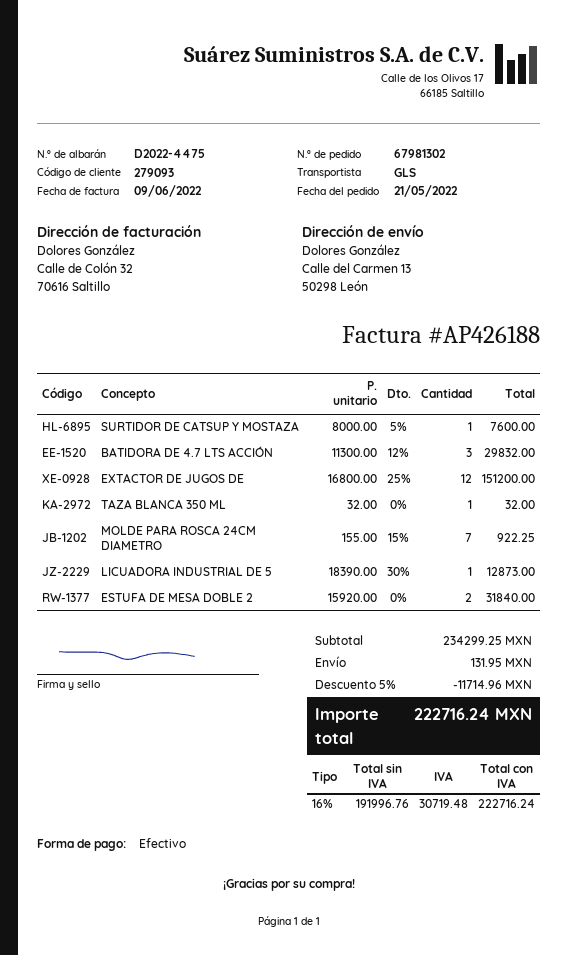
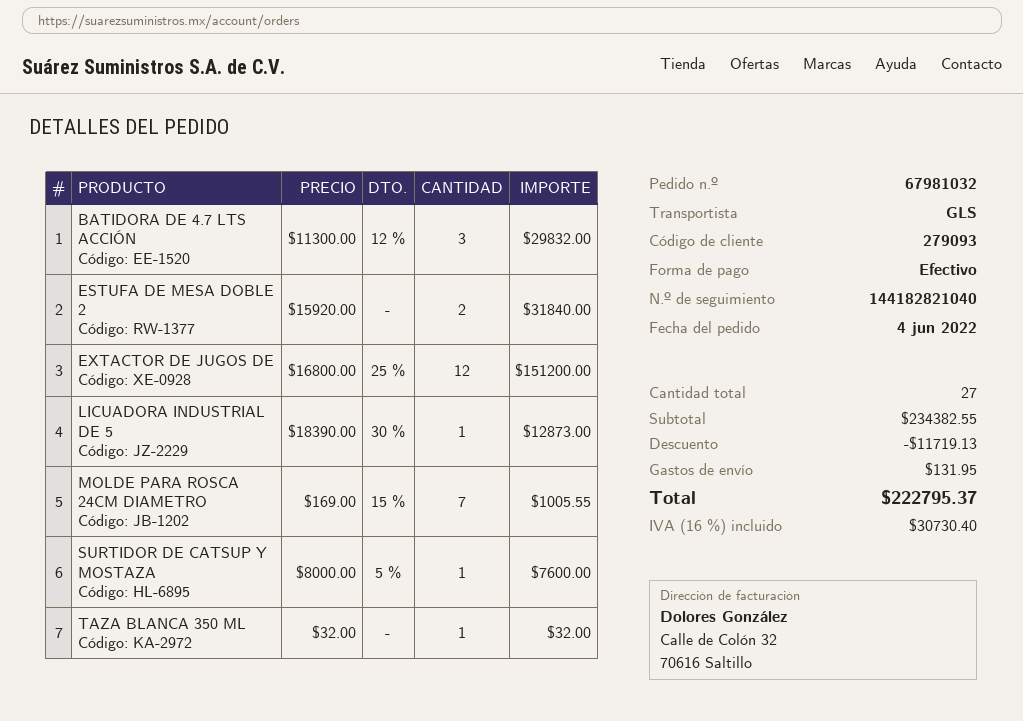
order number: 67981302 -> 67981032
order date: 2022-05-21 -> 2022-06-04
MOLDE PARA ROSCA 24CM DIAMETRO: 7 x 155.00 - 15% = 922.25 -> 7 x 169.00 - 15% = 1005.55
subtotal: 234299.25 -> 234382.55
discount: 11714.96 -> 11719.13
tax: 16% = 30719.48 -> 16% = 30730.40
total: 222716.24 -> 222795.37

